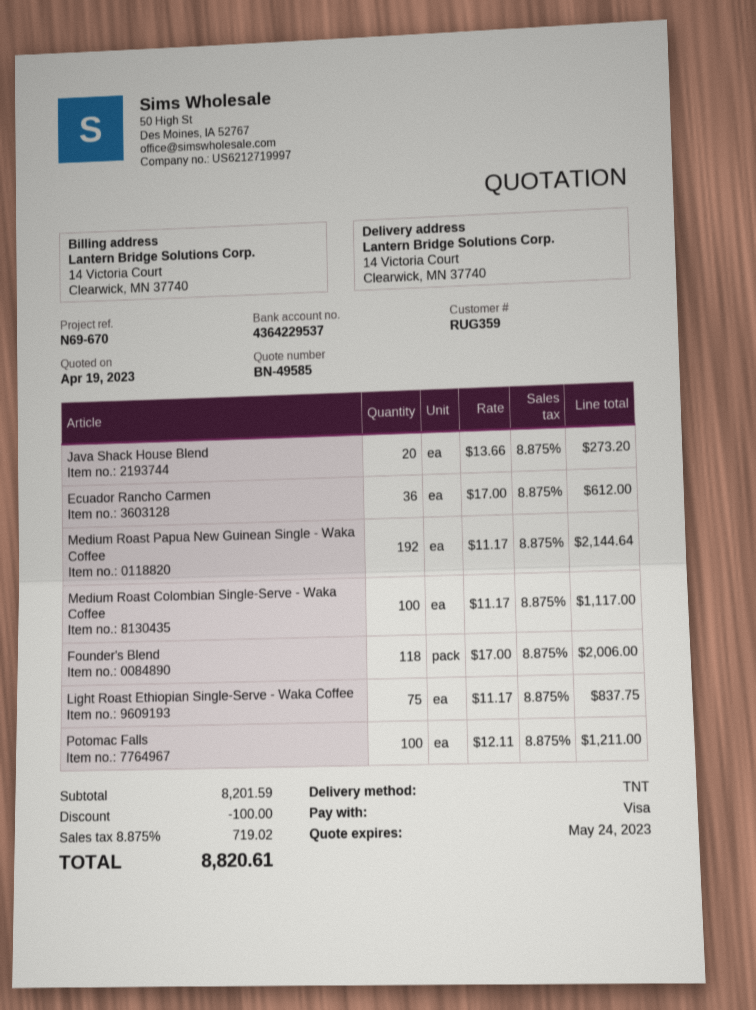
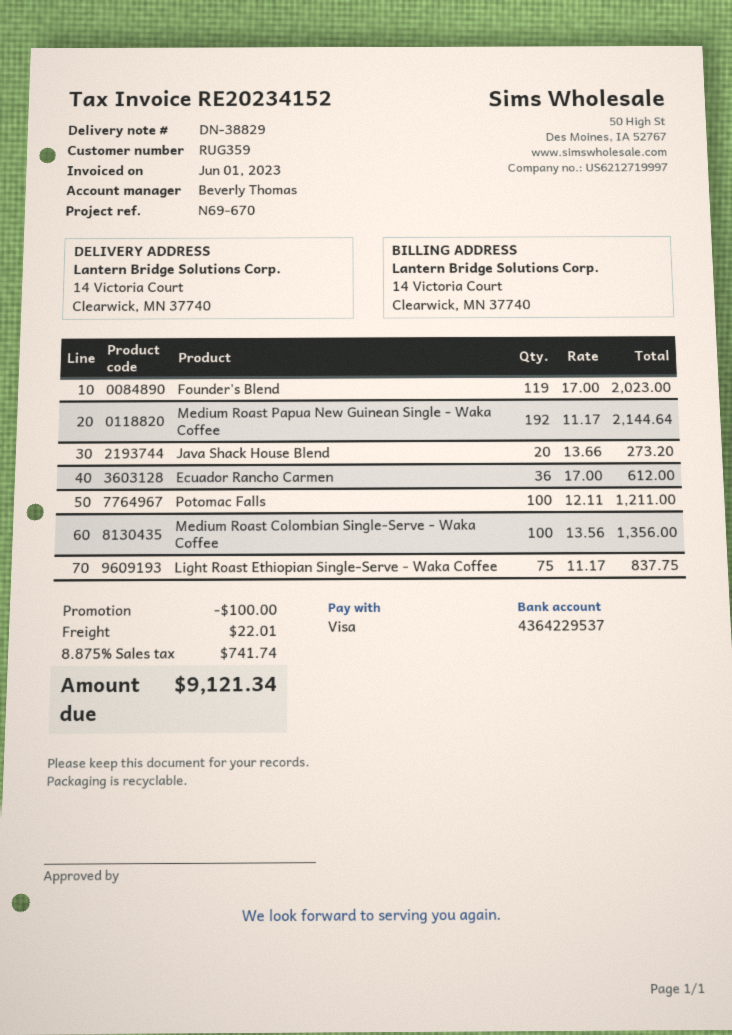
Medium Roast Colombian Single-Serve - Waka Coffee: 100 x 11.17 = 1117.00 -> 100 x 13.56 = 1356.00
Founder's Blend: 118 x 17.00 = 2006.00 -> 119 x 17.00 = 2023.00
shipping: none -> 22.01
tax: 8.875% = 719.02 -> 8.875% = 741.74
total: 8820.61 -> 9121.34

